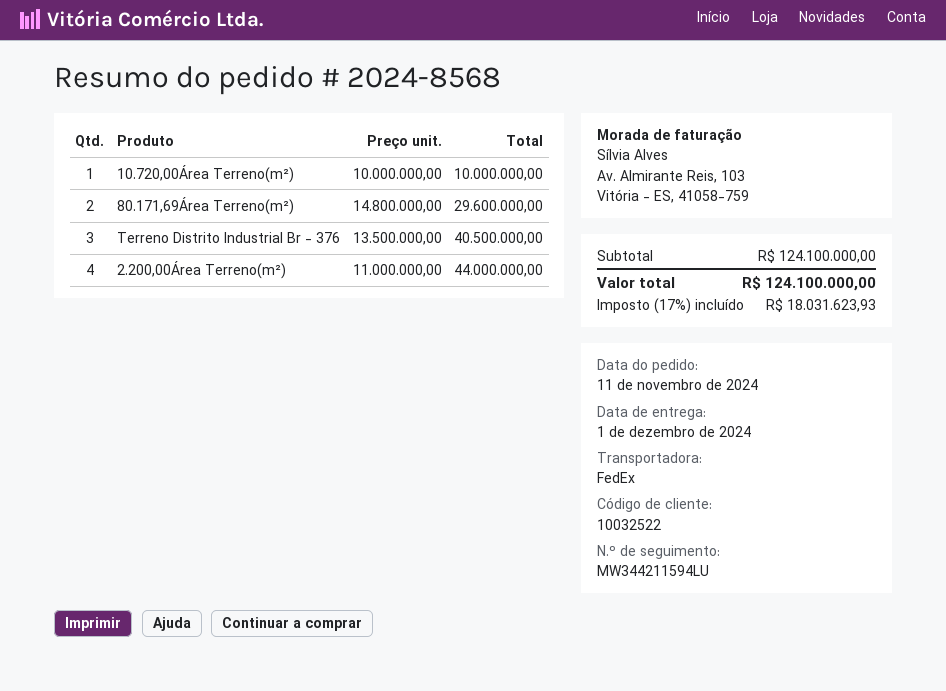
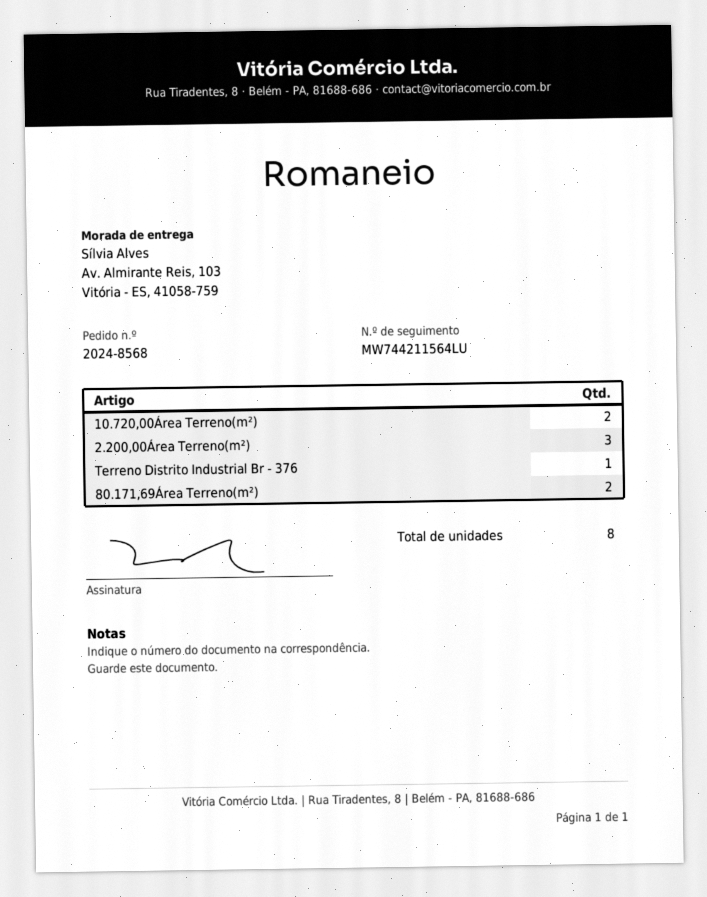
tracking number: MW344211594LU -> MW744211564LU
10.720,00Área Terreno(m²): 1 -> 2
Terreno Distrito Industrial Br - 376: 3 -> 1
2.200,00Área Terreno(m²): 4 -> 3

